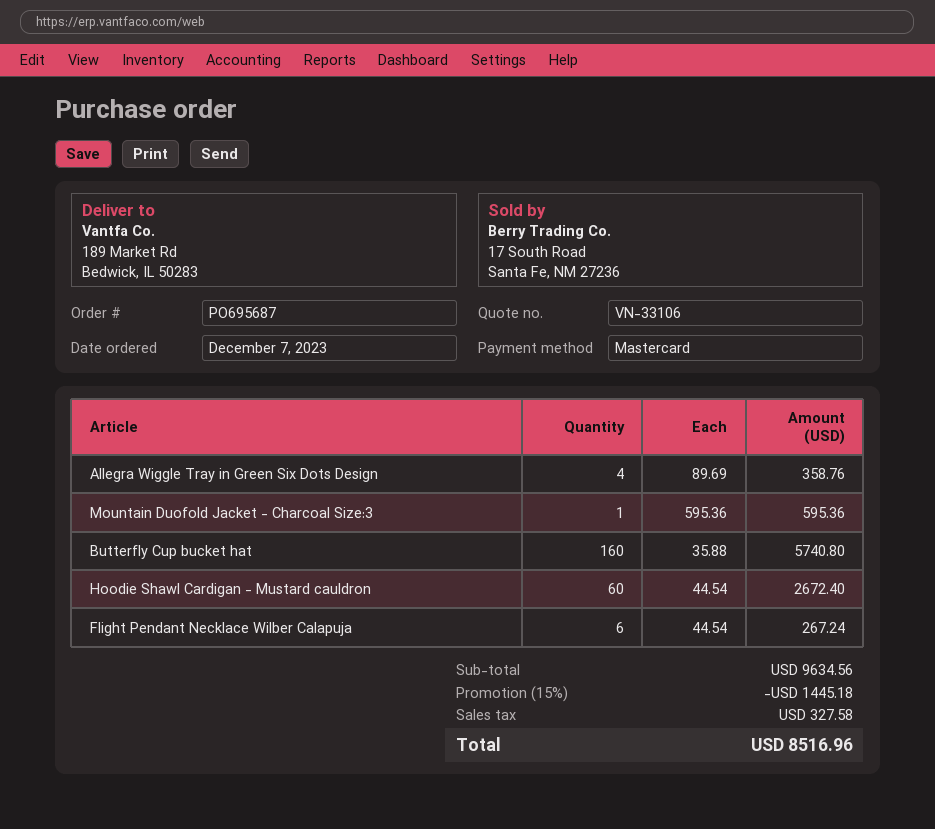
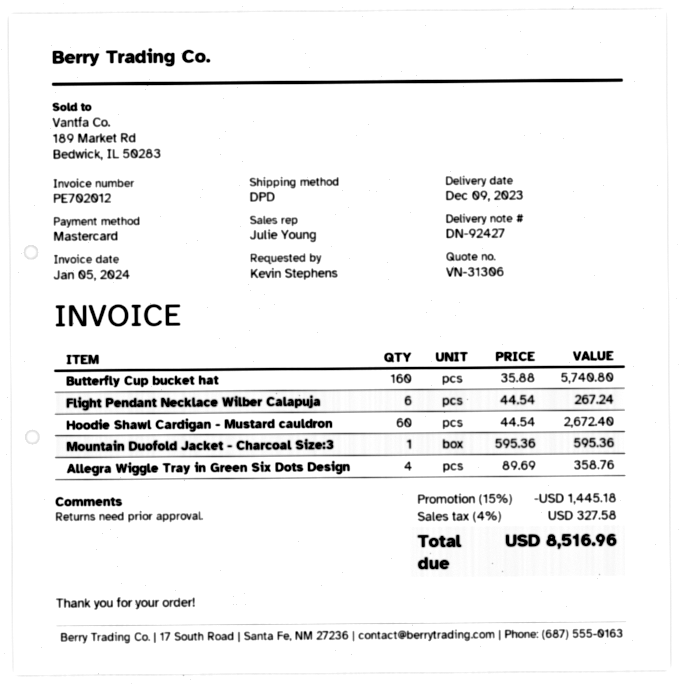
quote number: VN-33106 -> VN-31306

